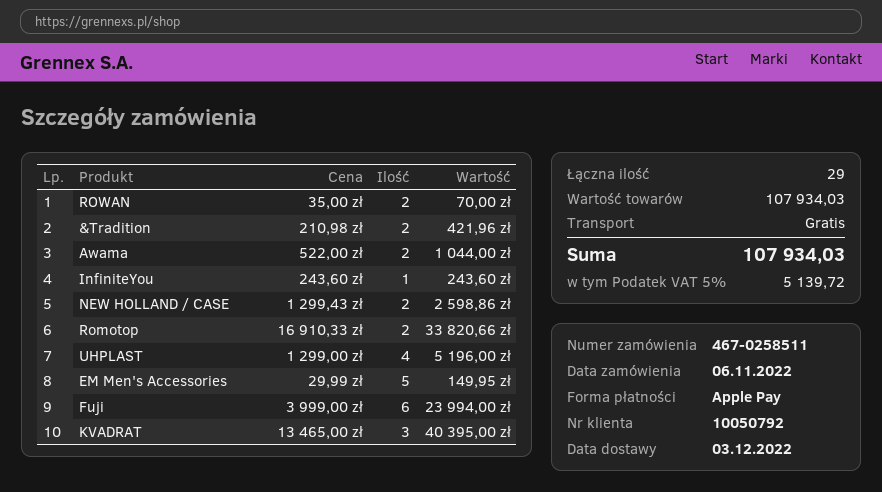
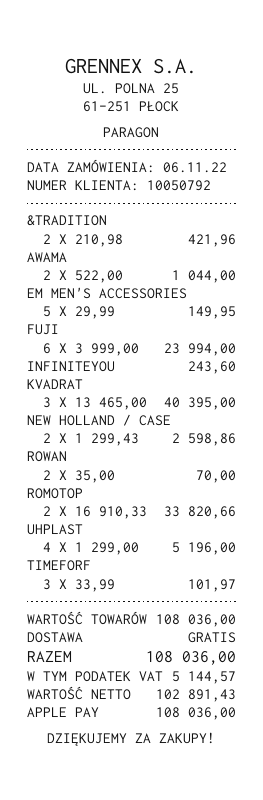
TIMEFORF: none -> 3 x 33.99 = 101.97
subtotal: 107934.03 -> 108036.00
tax: 5139.72 -> 5144.57
total: 107934.03 -> 108036.00

